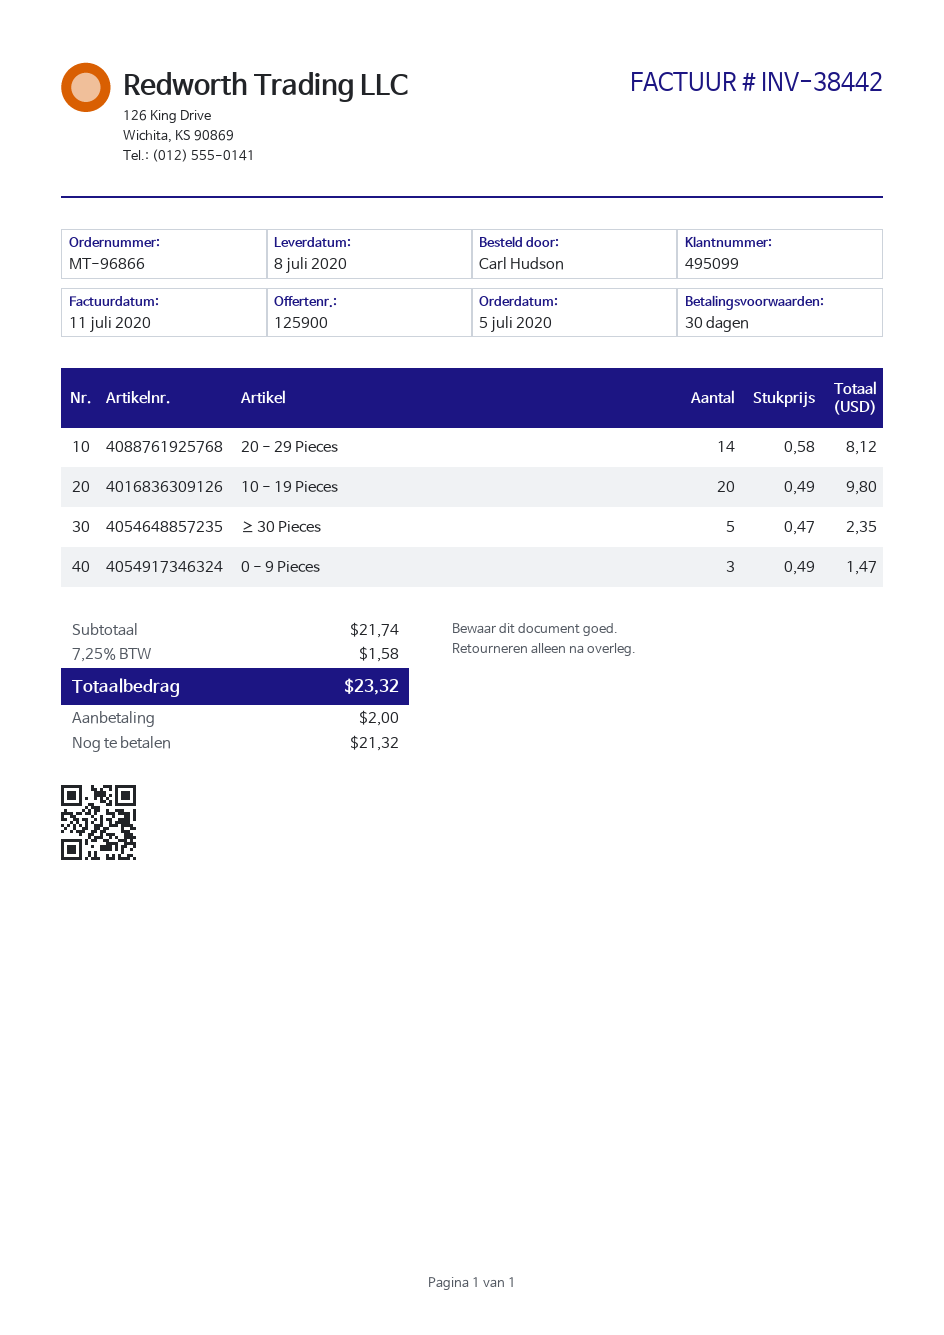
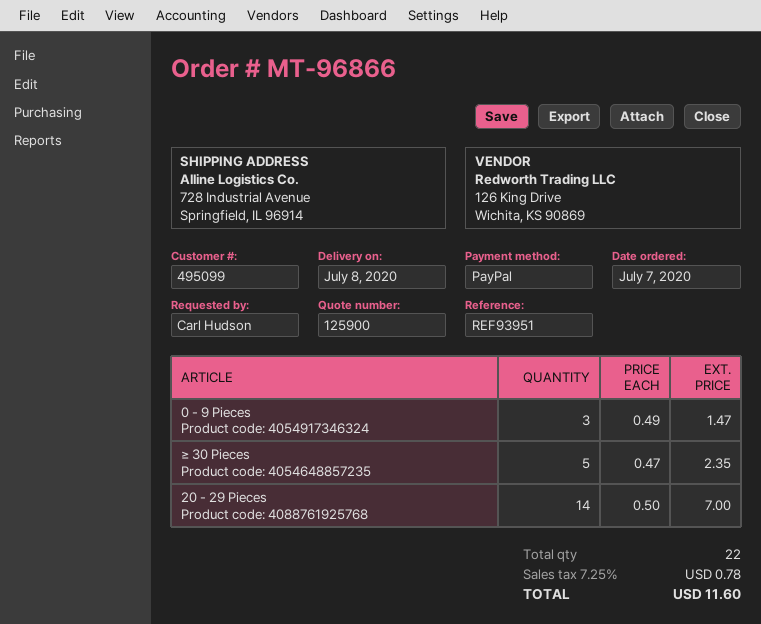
order date: 2020-07-05 -> 2020-07-07
20 - 29 Pieces: 14 x 0.58 = 8.12 -> 14 x 0.50 = 7.00
10 - 19 Pieces: 20 x 0.49 = 9.80 -> none
tax: 7.25% = 1.58 -> 7.25% = 0.78
total: 23.32 -> 11.60

